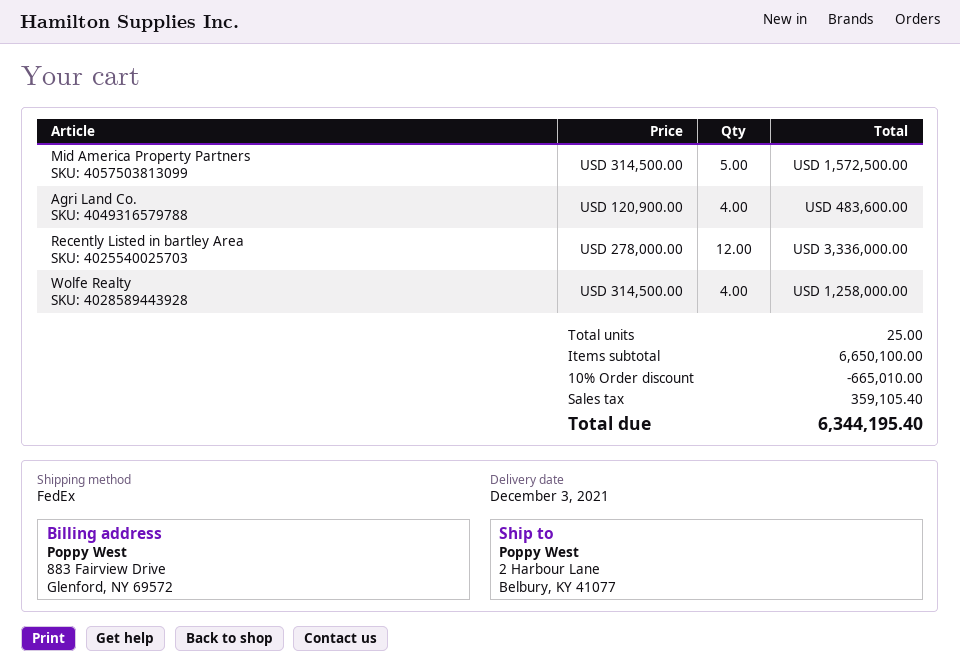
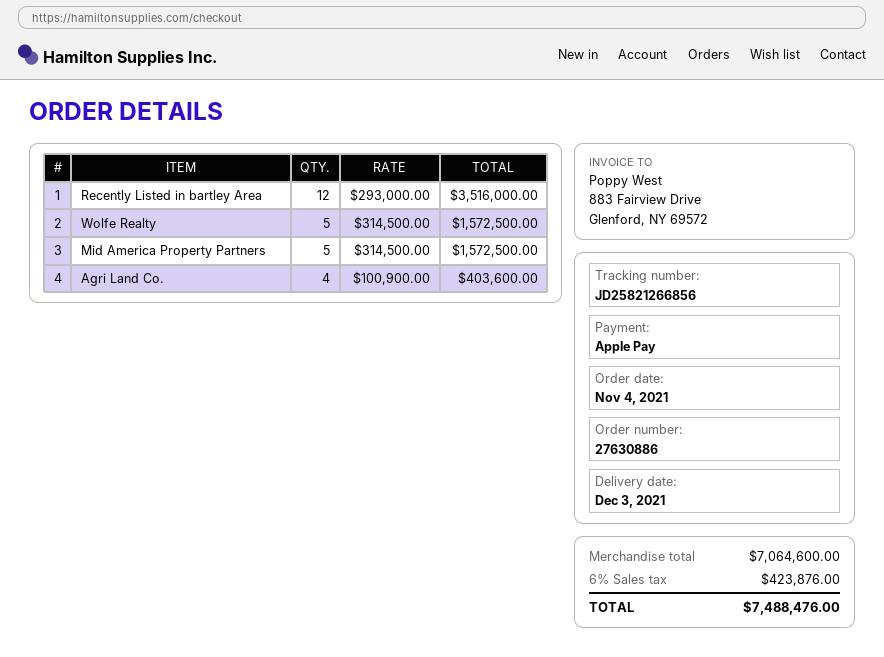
Agri Land Co.: 4 x 120900.00 = 483600.00 -> 4 x 100900.00 = 403600.00
Recently Listed in bartley Area: 12 x 278000.00 = 3336000.00 -> 12 x 293000.00 = 3516000.00
Wolfe Realty: 4 x 314500.00 = 1258000.00 -> 5 x 314500.00 = 1572500.00
subtotal: 6650100.00 -> 7064600.00
discount: 10% = 665010.00 -> none
tax: 359105.40 -> 423876.00
total: 6344195.40 -> 7488476.00

